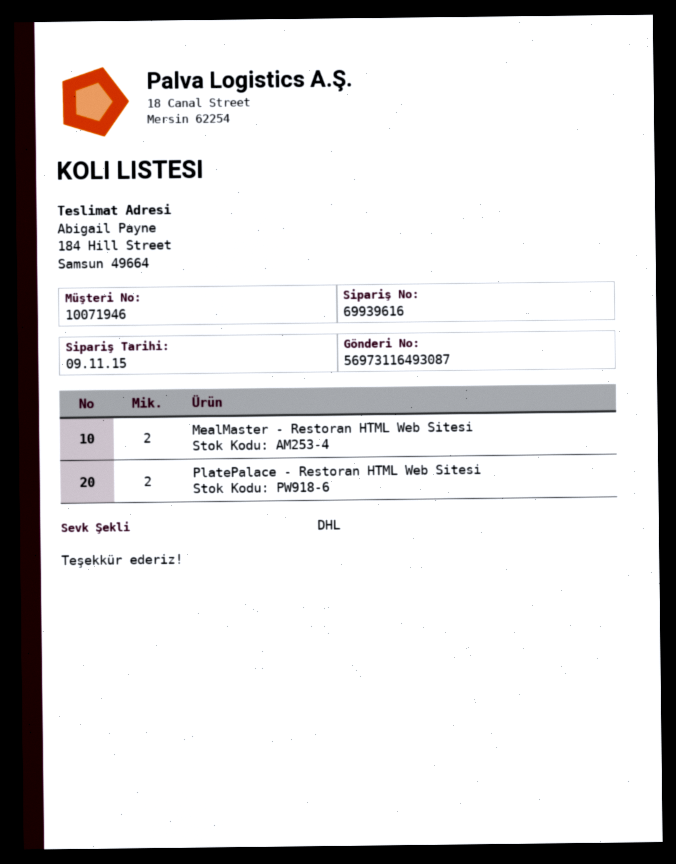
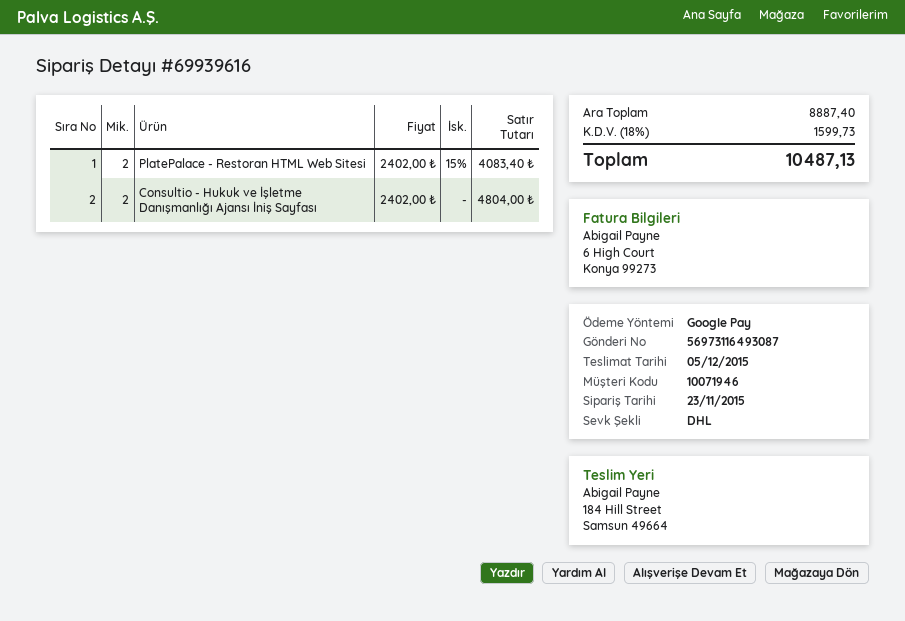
order date: 2015-11-09 -> 2015-11-23
MealMaster - Restoran HTML Web Sitesi: 2 -> none
Consultio - Hukuk ve İşletme Danışmanlığı Ajansı İniş Sayfası: none -> 2

